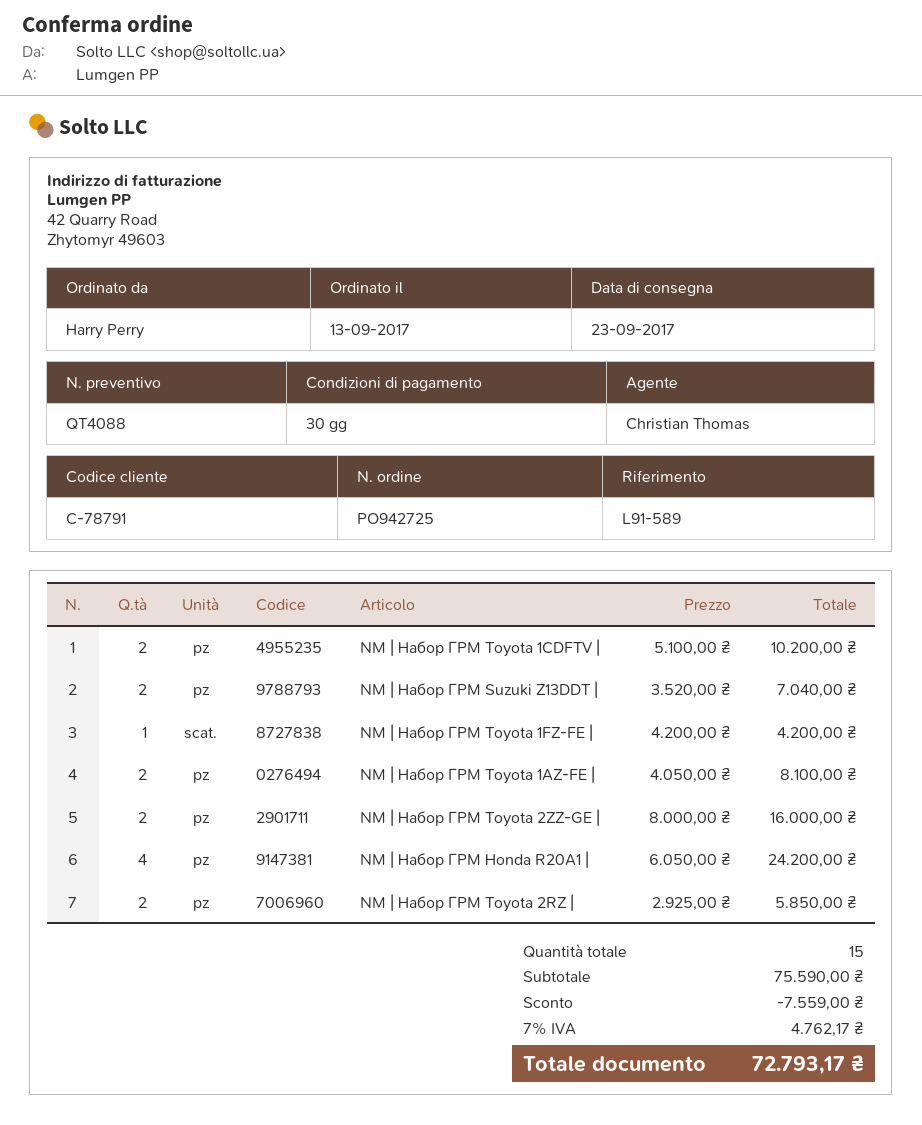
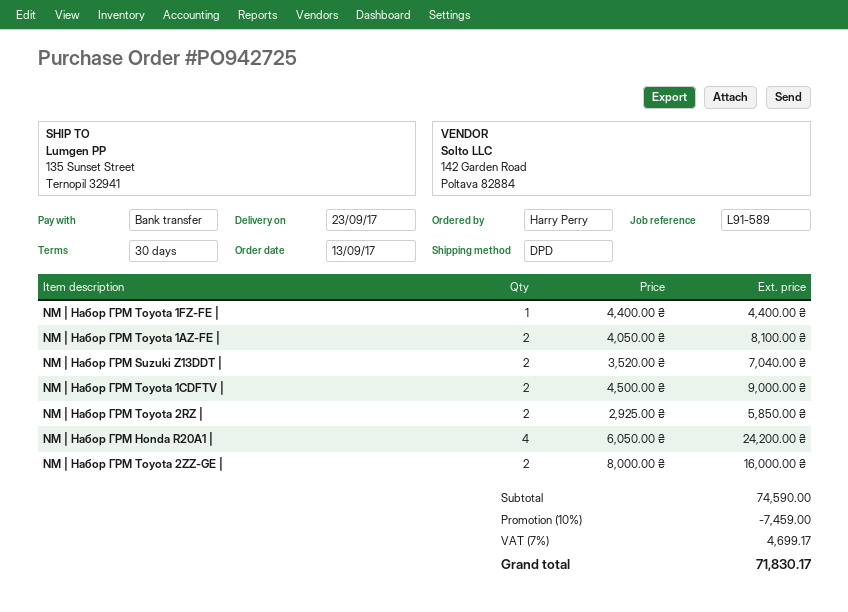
NM | Набор ГРМ Toyota 1CDFTV |: 2 x 5100.00 = 10200.00 -> 2 x 4500.00 = 9000.00
NM | Набор ГРМ Toyota 1FZ-FE |: 1 x 4200.00 = 4200.00 -> 1 x 4400.00 = 4400.00
subtotal: 75590.00 -> 74590.00
discount: 7559.00 -> 7459.00
tax: 7% = 4762.17 -> 7% = 4699.17
total: 72793.17 -> 71830.17

